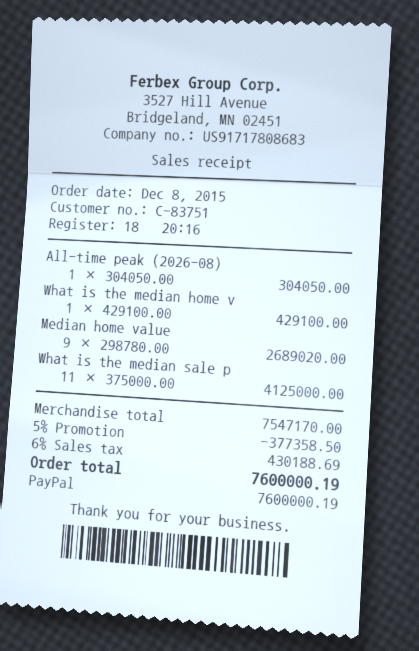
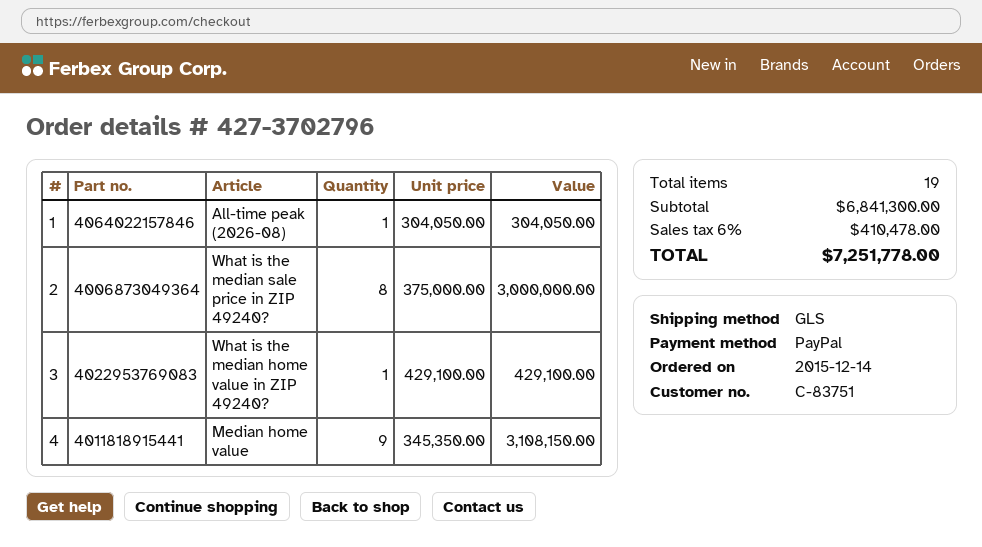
order date: 2015-12-08 -> 2015-12-14
Median home value: 9 x 298780.00 = 2689020.00 -> 9 x 345350.00 = 3108150.00
What is the median sale p: 11 x 375000.00 = 4125000.00 -> 8 x 375000.00 = 3000000.00
subtotal: 7547170.00 -> 6841300.00
discount: 5% = 377358.50 -> none
tax: 6% = 430188.69 -> 6% = 410478.00
total: 7600000.19 -> 7251778.00

